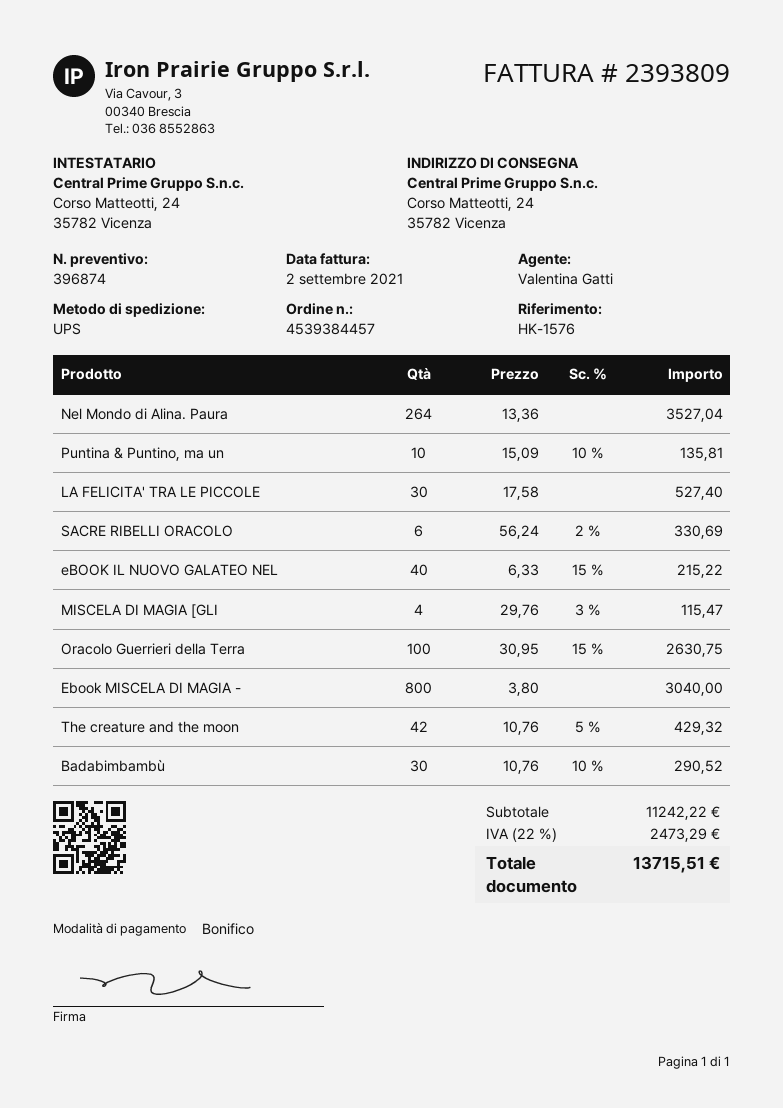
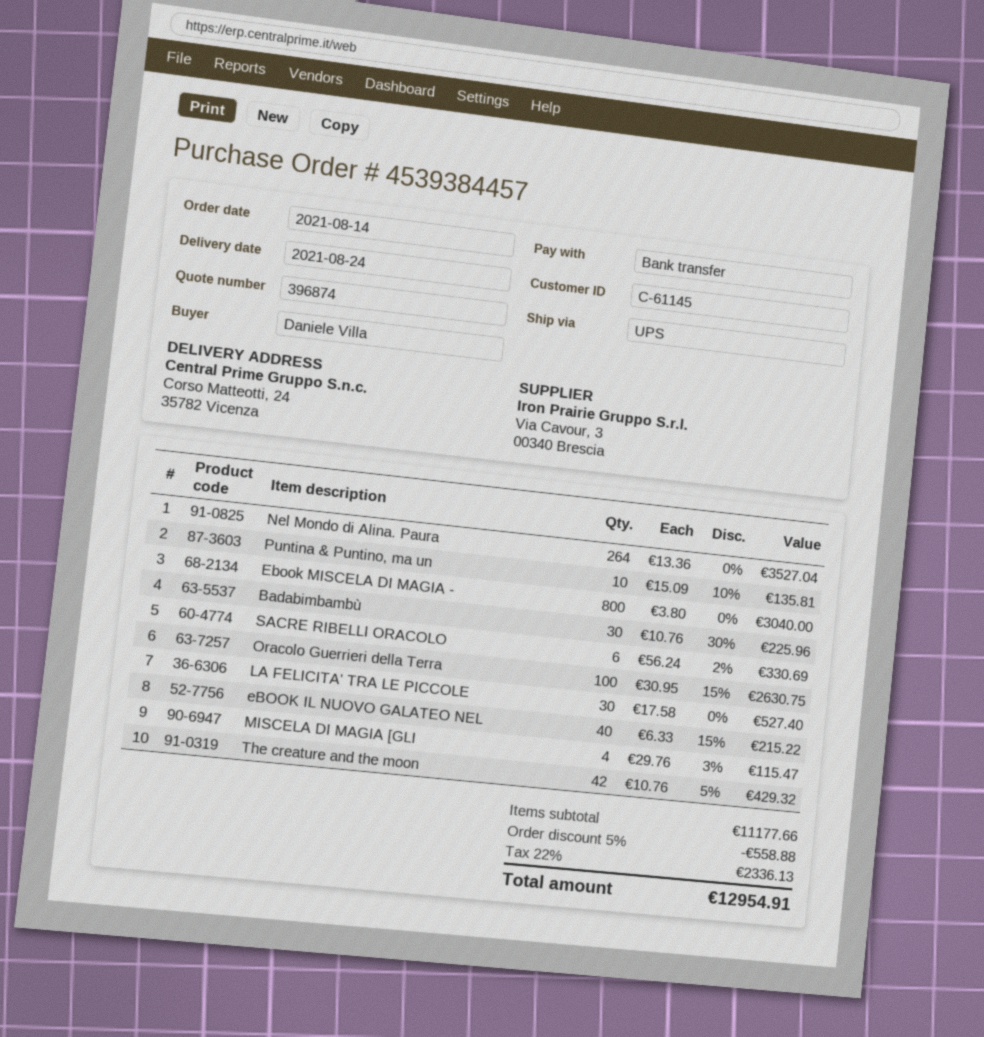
Badabimbambù: 30 x 10.76 - 10% = 290.52 -> 30 x 10.76 - 30% = 225.96
subtotal: 11242.22 -> 11177.66
discount: none -> 5% = 558.88
tax: 22% = 2473.29 -> 22% = 2336.13
total: 13715.51 -> 12954.91

